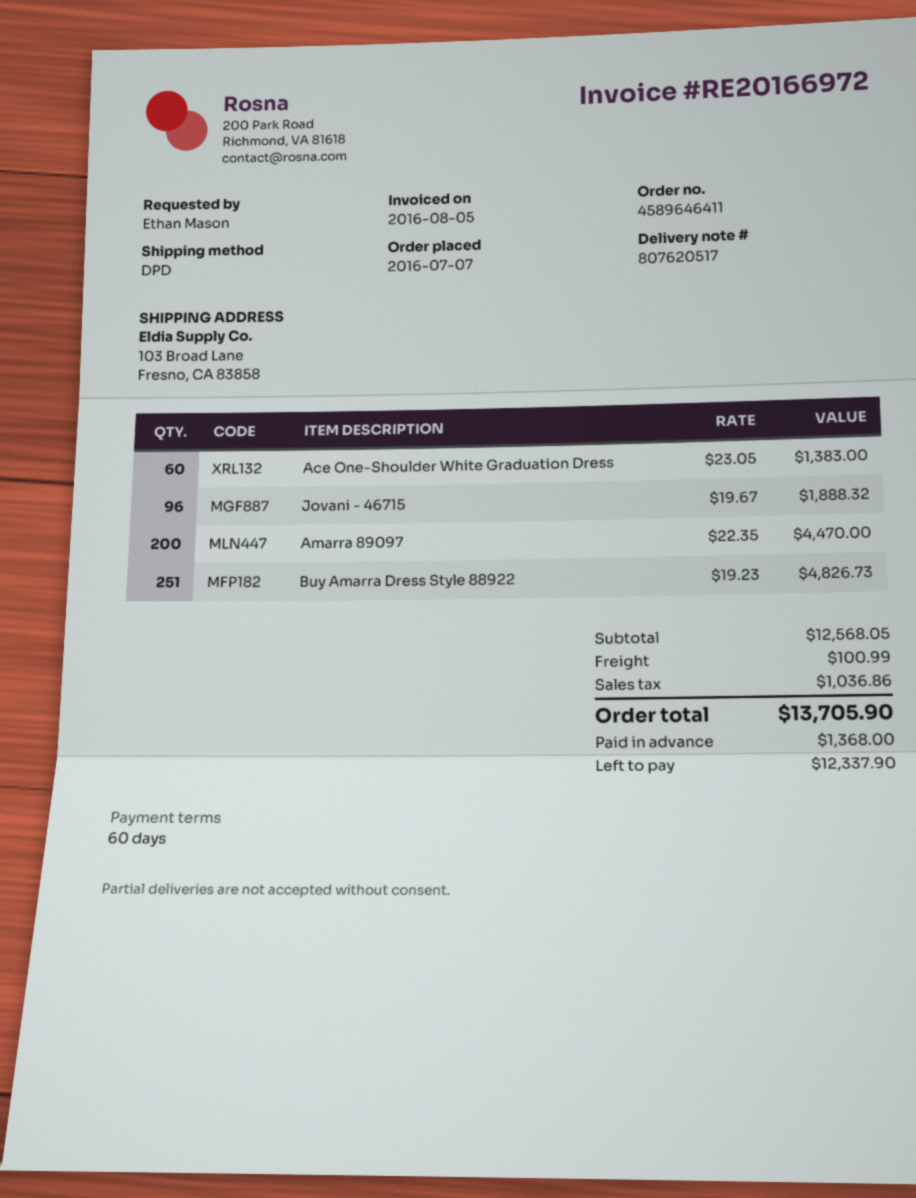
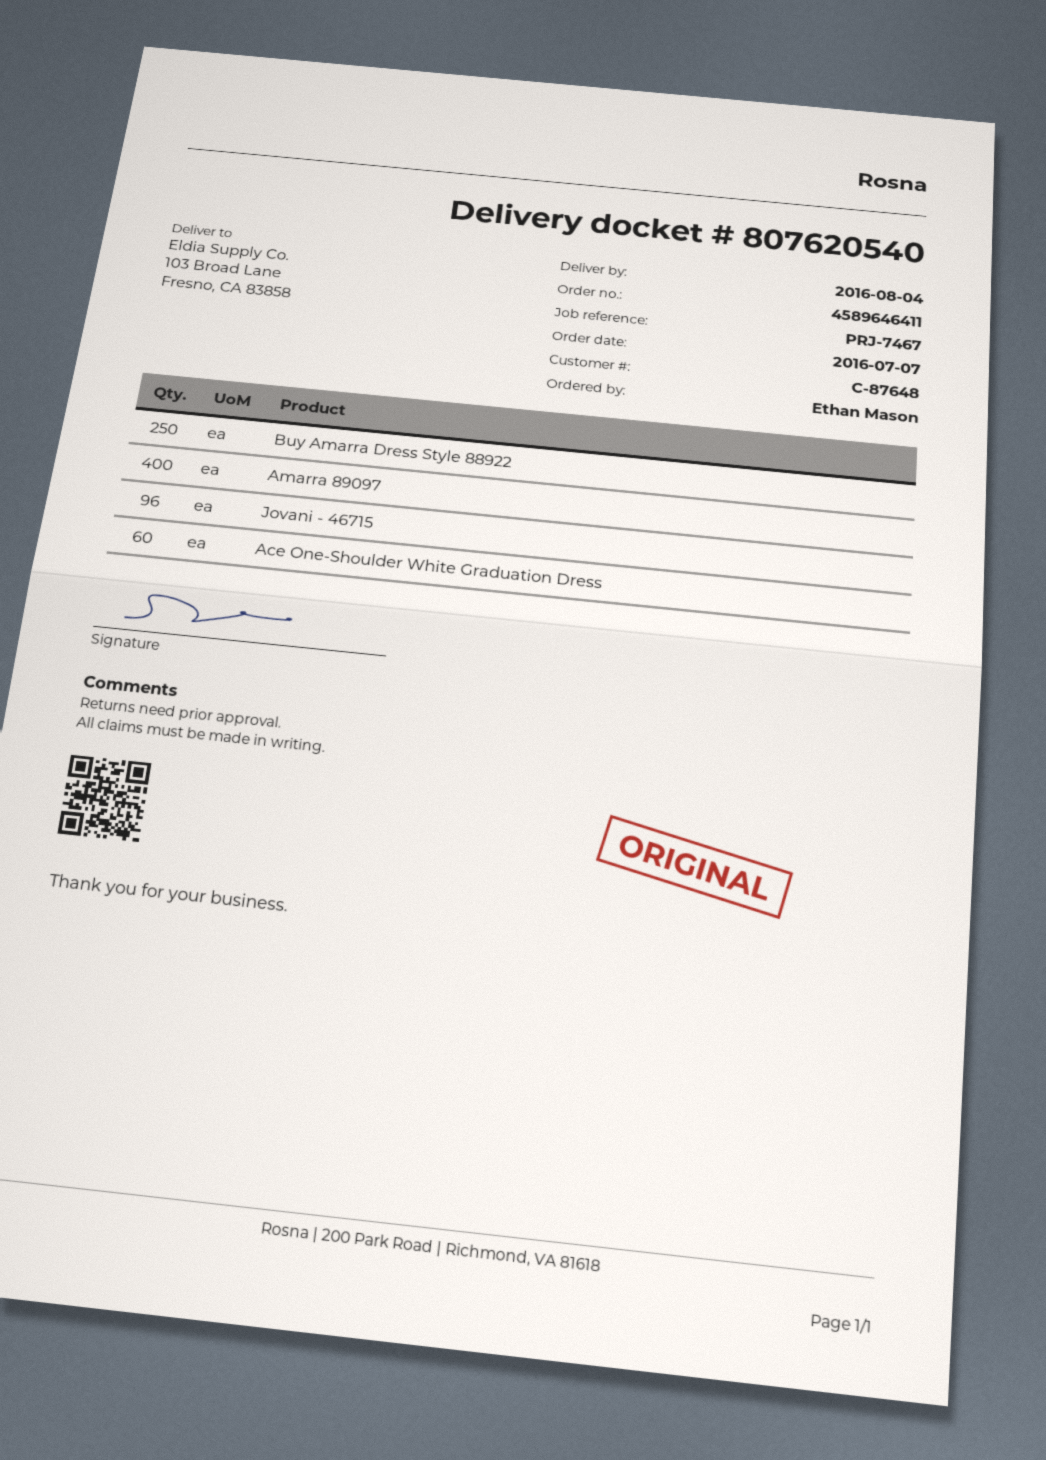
delivery note number: 807620517 -> 807620540
Amarra 89097: 200 -> 400
Buy Amarra Dress Style 88922: 251 -> 250

